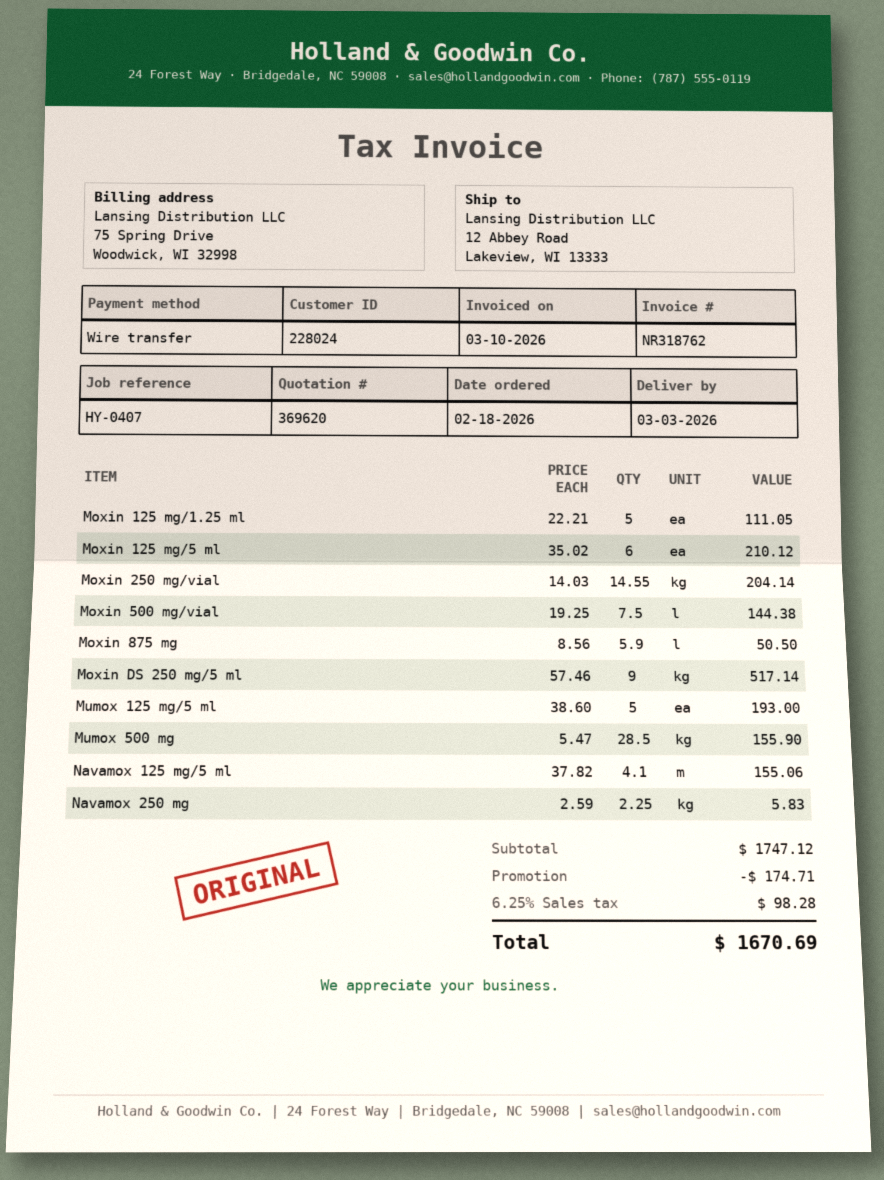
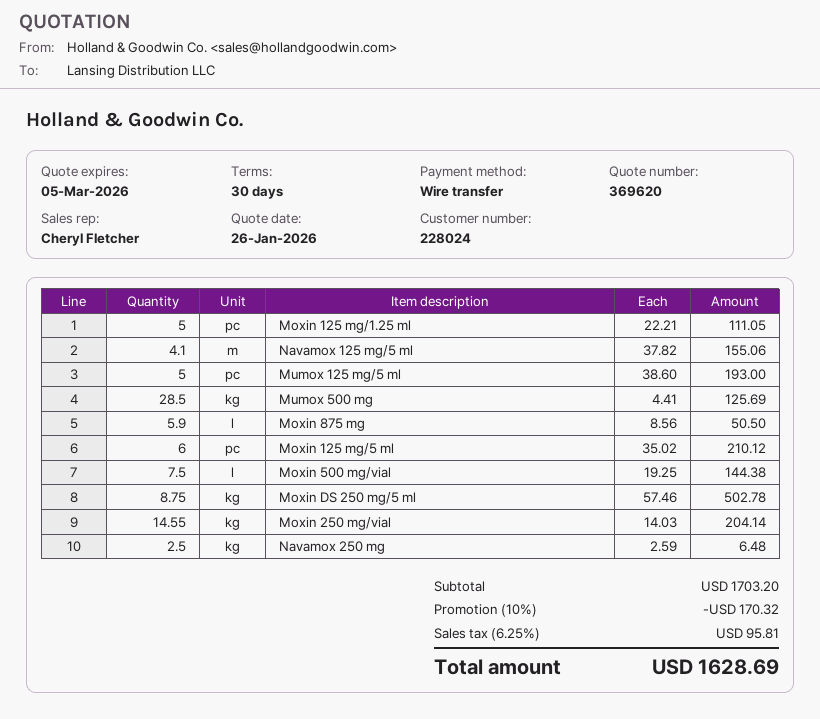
Moxin DS 250 mg/5 ml: 9 x 57.46 = 517.14 -> 8.75 x 57.46 = 502.78
Mumox 500 mg: 28.5 x 5.47 = 155.90 -> 28.5 x 4.41 = 125.69
Navamox 250 mg: 2.25 x 2.59 = 5.83 -> 2.5 x 2.59 = 6.48
subtotal: 1747.12 -> 1703.20
discount: 174.71 -> 170.32
tax: 6.25% = 98.28 -> 6.25% = 95.81
total: 1670.69 -> 1628.69

